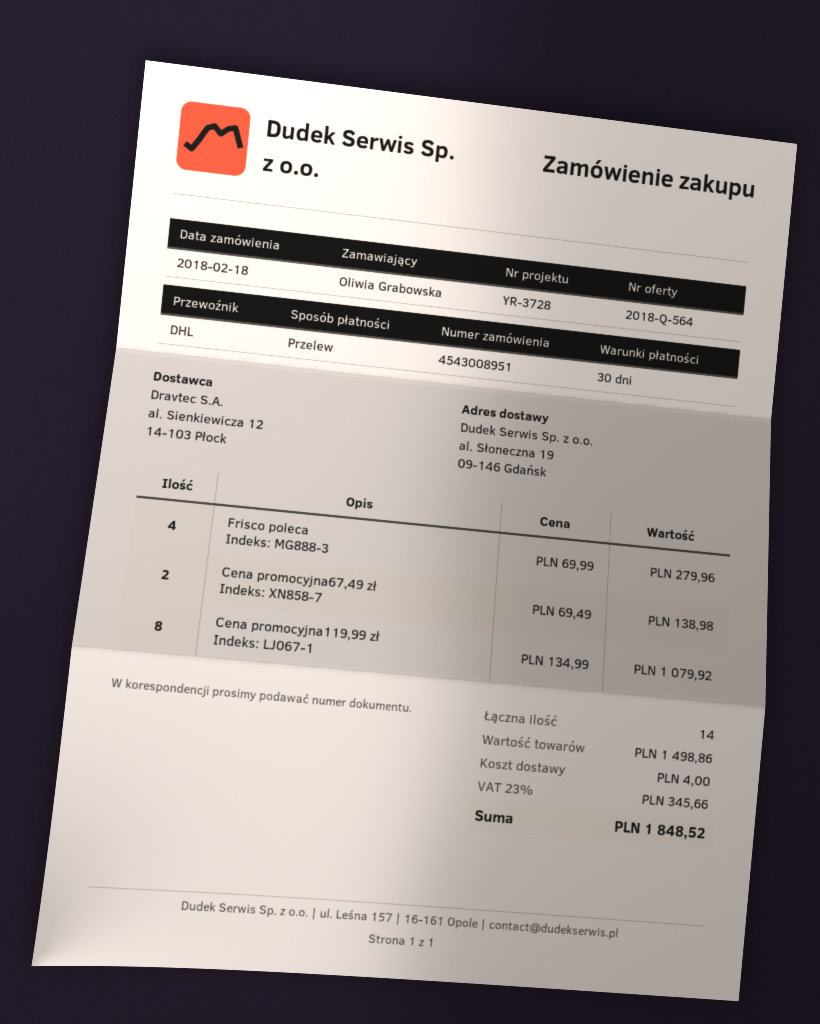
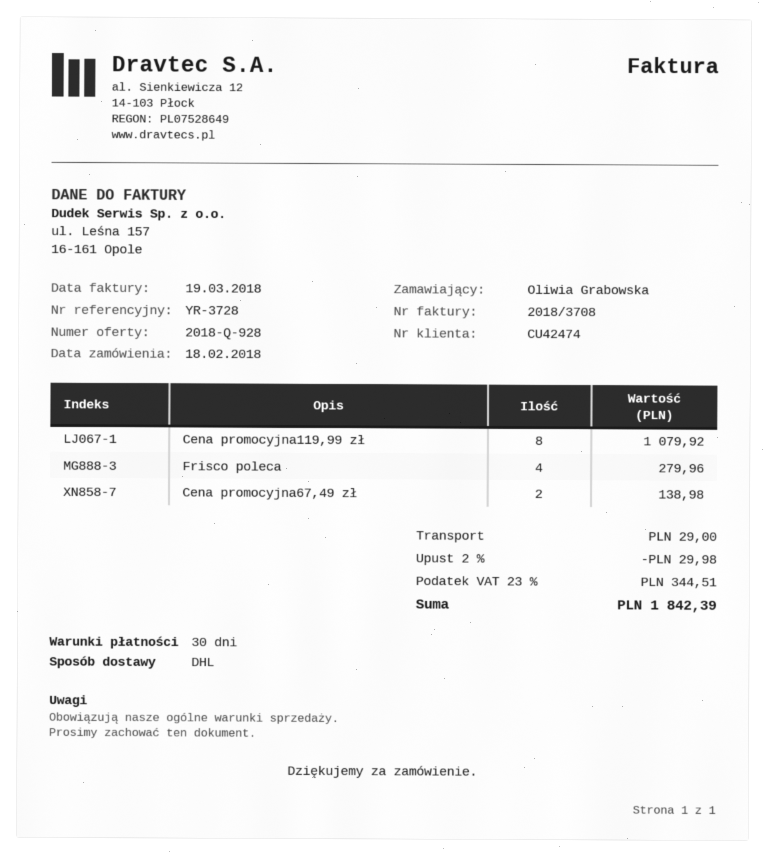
quote number: 2018-Q-564 -> 2018-Q-928
discount: none -> 2% = 29.98
shipping: 4.00 -> 29.00
tax: 23% = 345.66 -> 23% = 344.51
total: 1848.52 -> 1842.39

